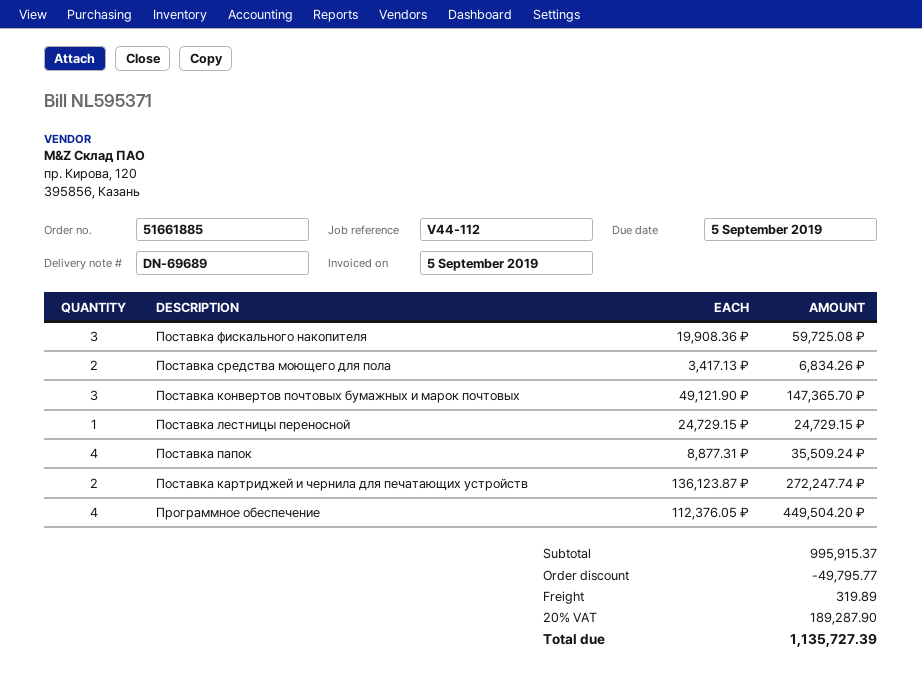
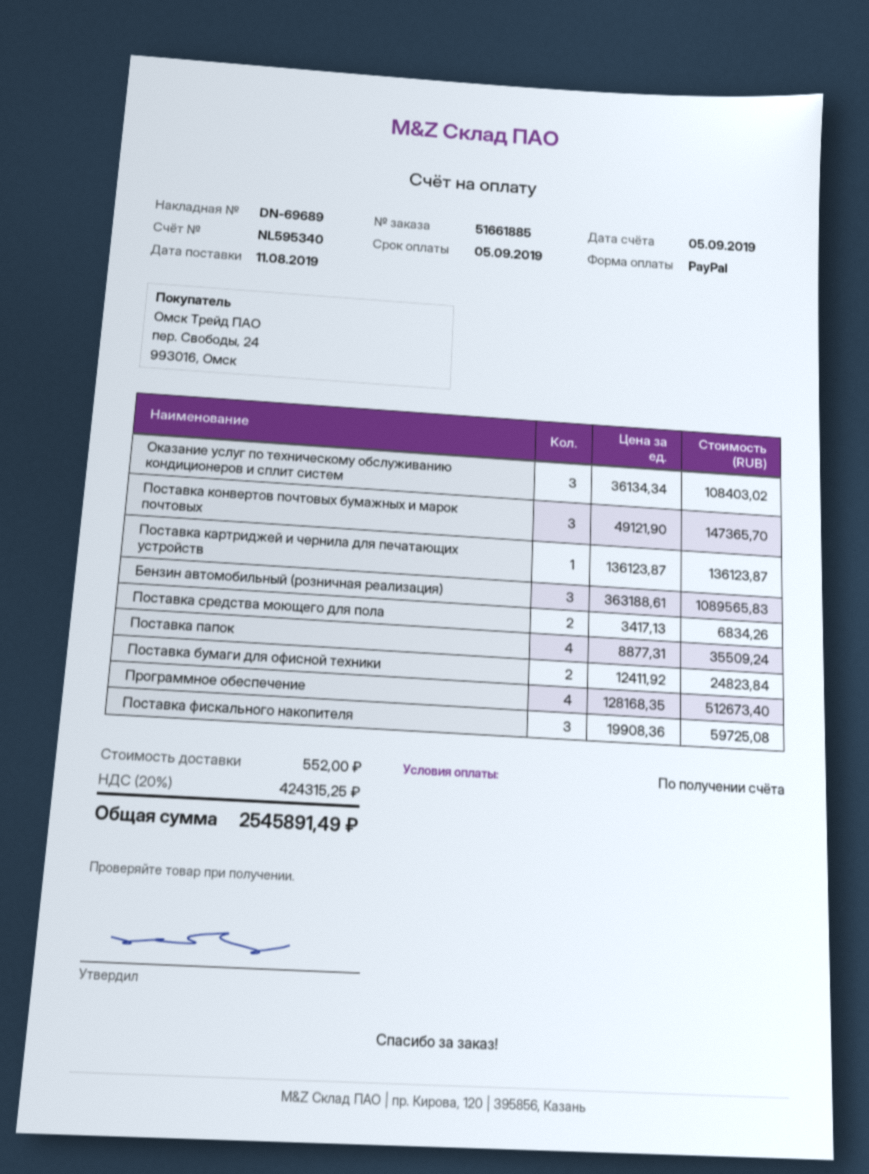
invoice number: NL595371 -> NL595340
Поставка лестницы переносной: 1 x 24729.15 = 24729.15 -> none
Поставка картриджей и чернила для печатающих устройств: 2 x 136123.87 = 272247.74 -> 1 x 136123.87 = 136123.87
Программное обеспечение: 4 x 112376.05 = 449504.20 -> 4 x 128168.35 = 512673.40
Оказание услуг по техническому обслуживанию кондиционеров и сплит систем: none -> 3 x 36134.34 = 108403.02
Бензин автомобильный (розничная реализация): none -> 3 x 363188.61 = 1089565.83
Поставка бумаги для офисной техники: none -> 2 x 12411.92 = 24823.84
discount: 49795.77 -> none
shipping: 319.89 -> 552.00
tax: 20% = 189287.90 -> 20% = 424315.25
total: 1135727.39 -> 2545891.49

